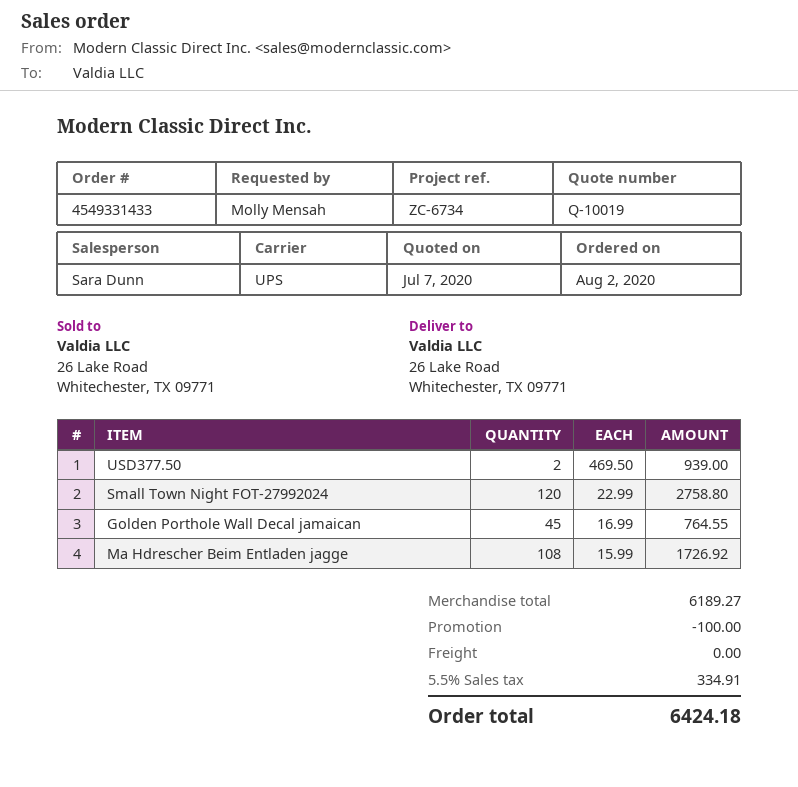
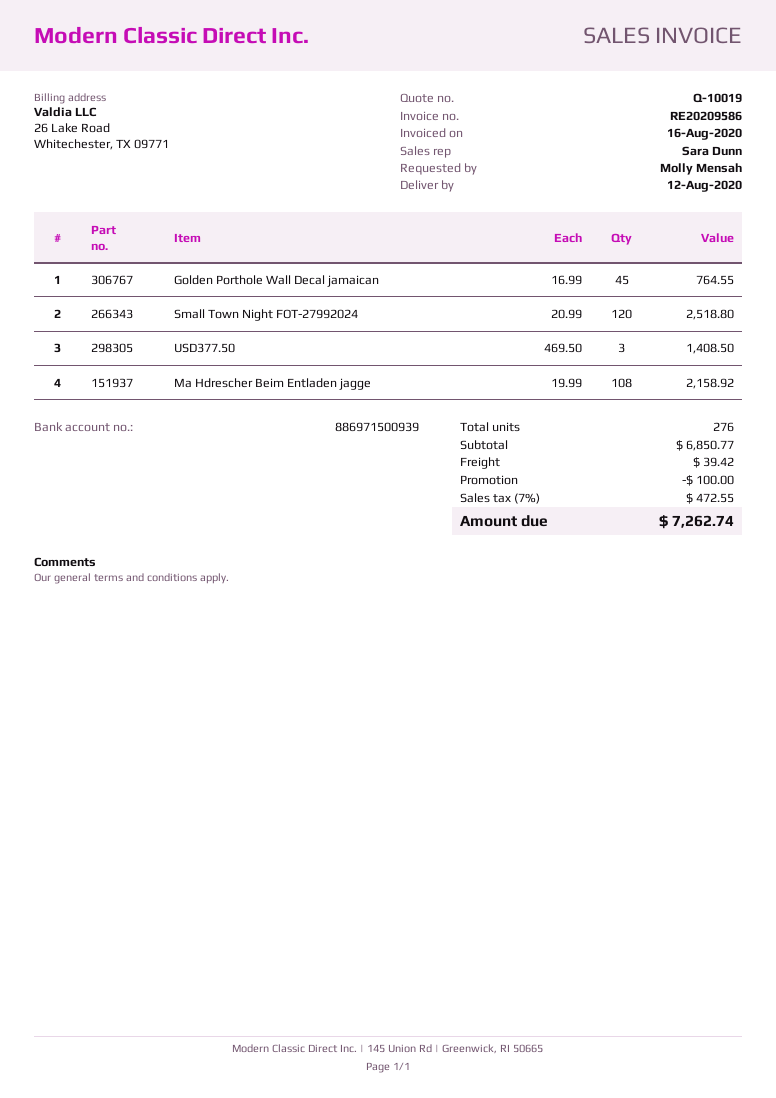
USD377.50: 2 x 469.50 = 939.00 -> 3 x 469.50 = 1408.50
Small Town Night FOT-27992024: 120 x 22.99 = 2758.80 -> 120 x 20.99 = 2518.80
Ma Hdrescher Beim Entladen jagge: 108 x 15.99 = 1726.92 -> 108 x 19.99 = 2158.92
subtotal: 6189.27 -> 6850.77
shipping: 0.00 -> 39.42
tax: 5.5% = 334.91 -> 7% = 472.55
total: 6424.18 -> 7262.74

